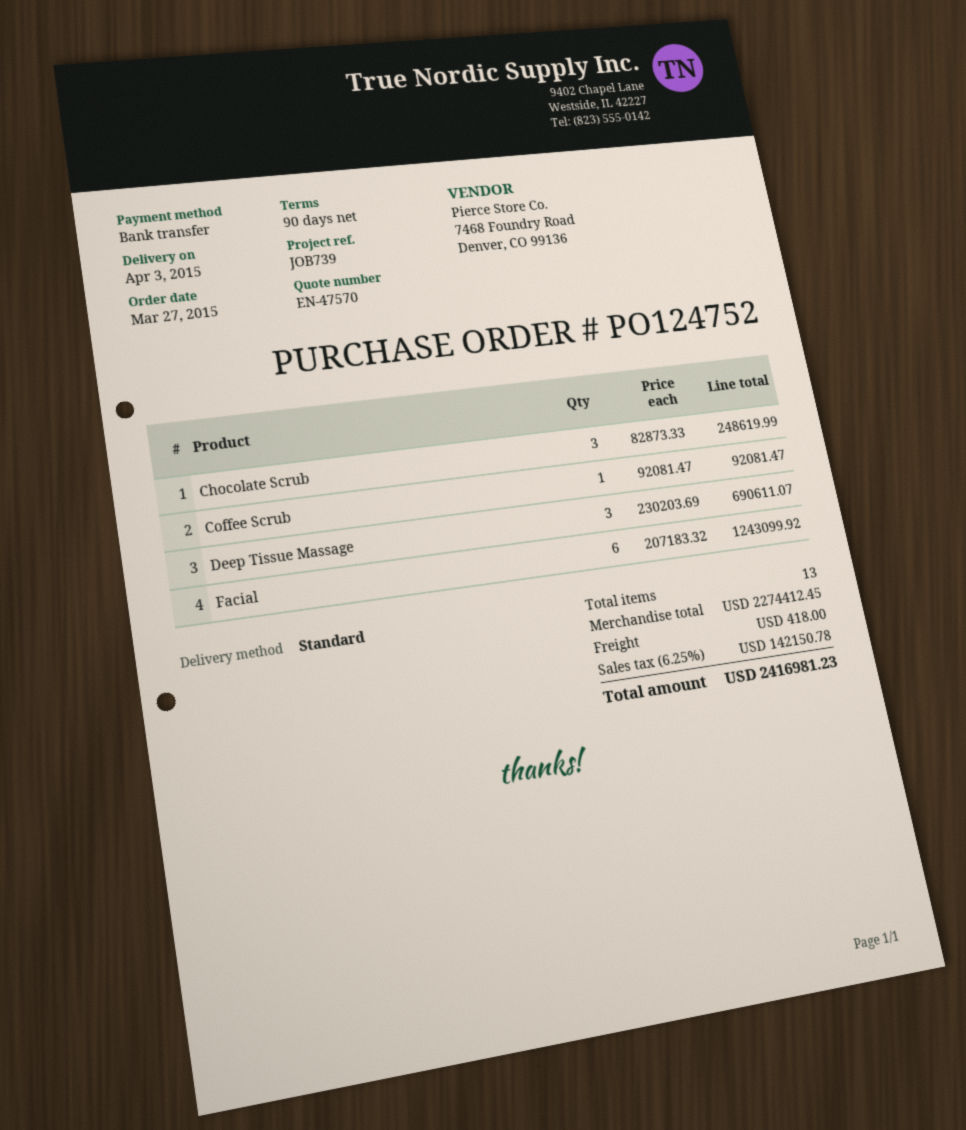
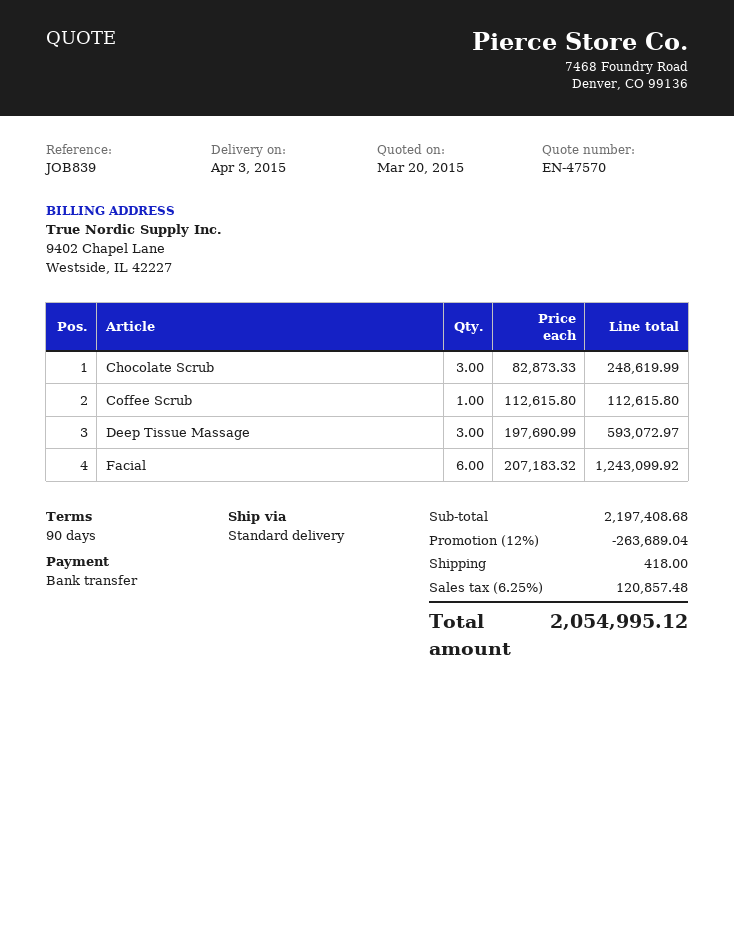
reference: JOB739 -> JOB839
Coffee Scrub: 1 x 92081.47 = 92081.47 -> 1 x 112615.80 = 112615.80
Deep Tissue Massage: 3 x 230203.69 = 690611.07 -> 3 x 197690.99 = 593072.97
subtotal: 2274412.45 -> 2197408.68
discount: none -> 12% = 263689.04
tax: 6.25% = 142150.78 -> 6.25% = 120857.48
total: 2416981.23 -> 2054995.12

